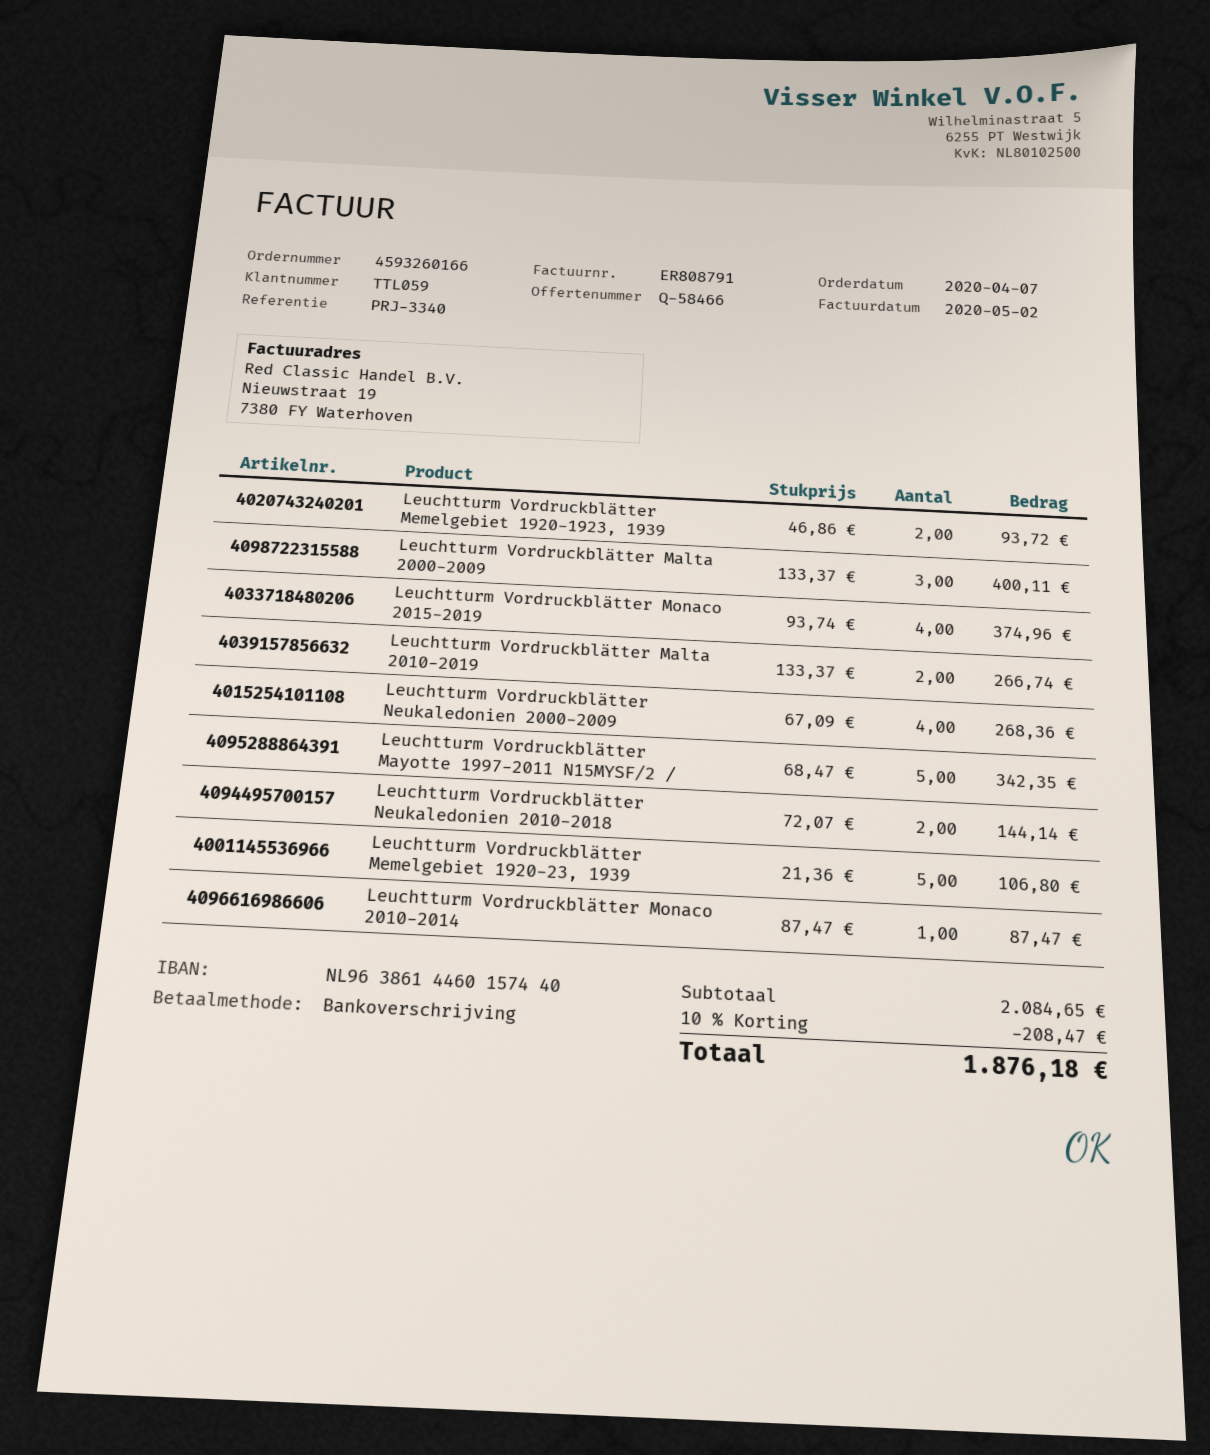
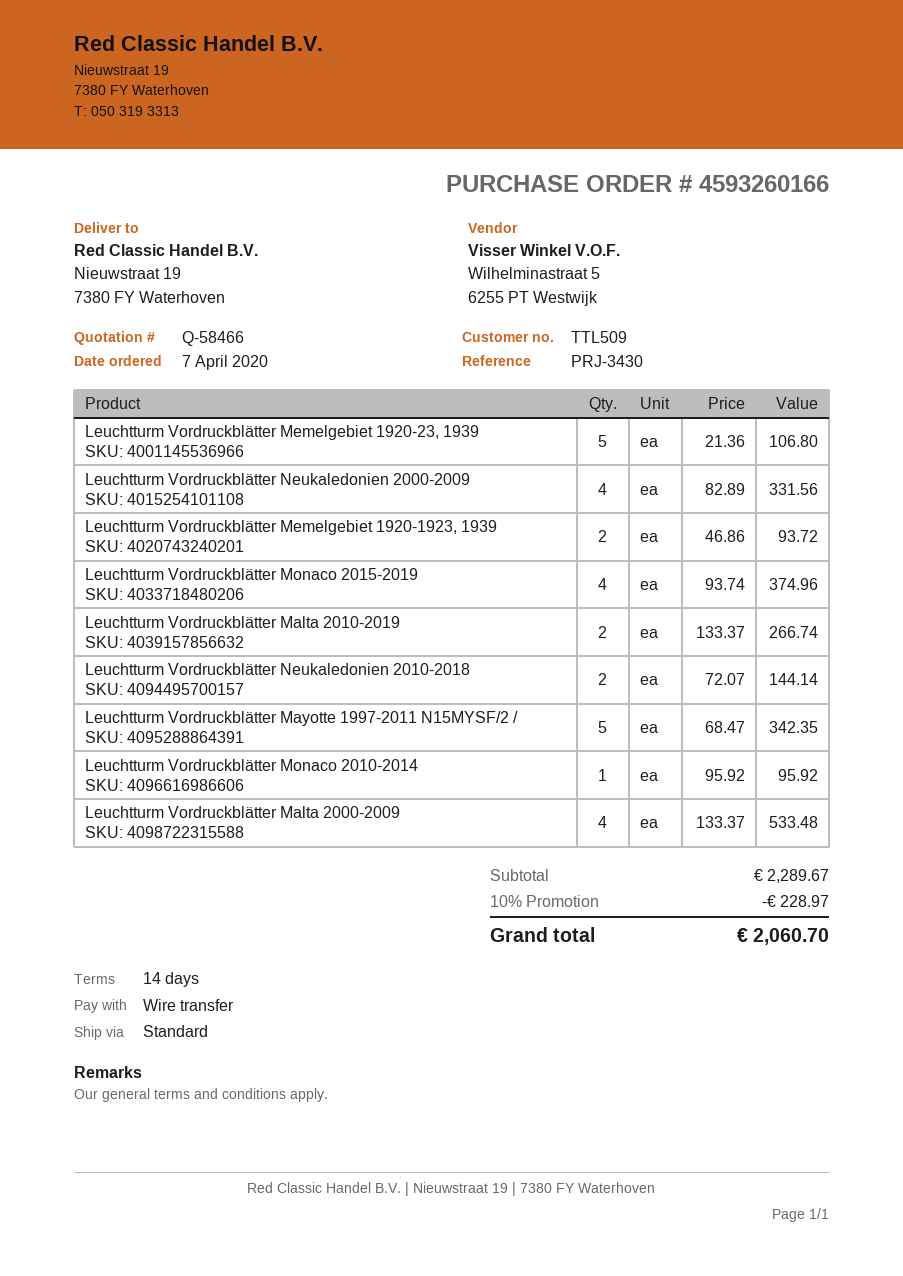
customer number: TTL059 -> TTL509
reference: PRJ-3340 -> PRJ-3430
Leuchtturm Vordruckblätter Malta 2000-2009: 3 x 133.37 = 400.11 -> 4 x 133.37 = 533.48
Leuchtturm Vordruckblätter Neukaledonien 2000-2009: 4 x 67.09 = 268.36 -> 4 x 82.89 = 331.56
Leuchtturm Vordruckblätter Monaco 2010-2014: 1 x 87.47 = 87.47 -> 1 x 95.92 = 95.92
subtotal: 2084.65 -> 2289.67
discount: 10% = 208.47 -> 10% = 228.97
total: 1876.18 -> 2060.70

